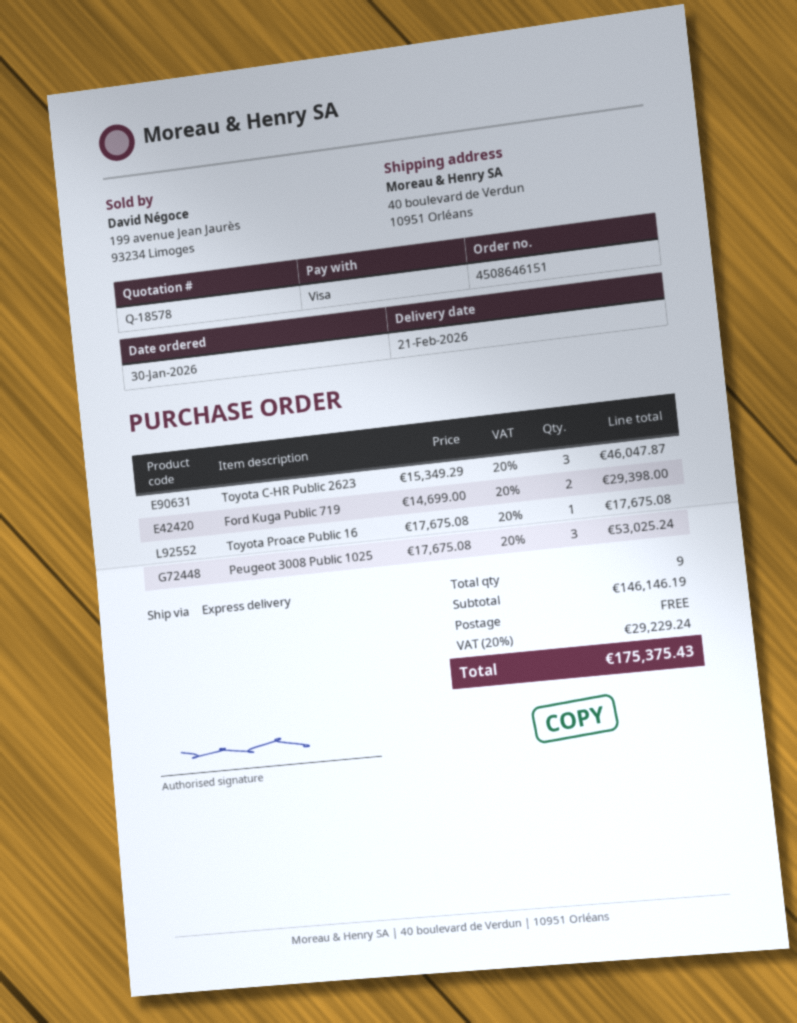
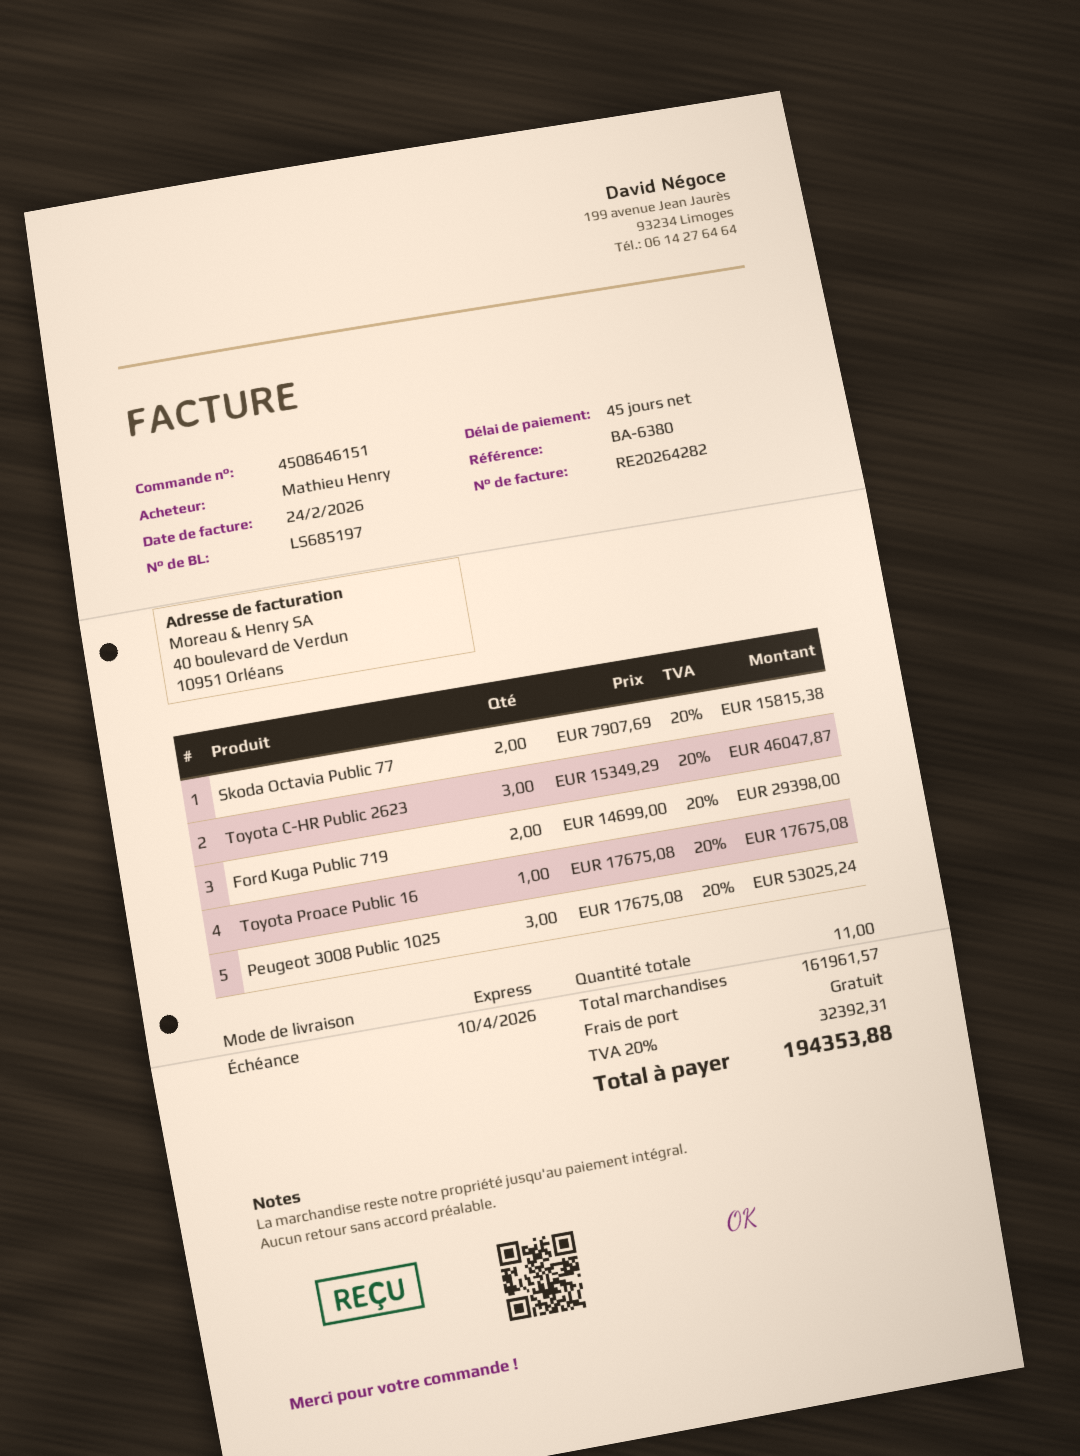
Skoda Octavia Public 77: none -> 2 x 7907.69 = 15815.38
total quantity: 9 -> 11
subtotal: 146146.19 -> 161961.57
tax: 20% = 29229.24 -> 20% = 32392.31
total: 175375.43 -> 194353.88

